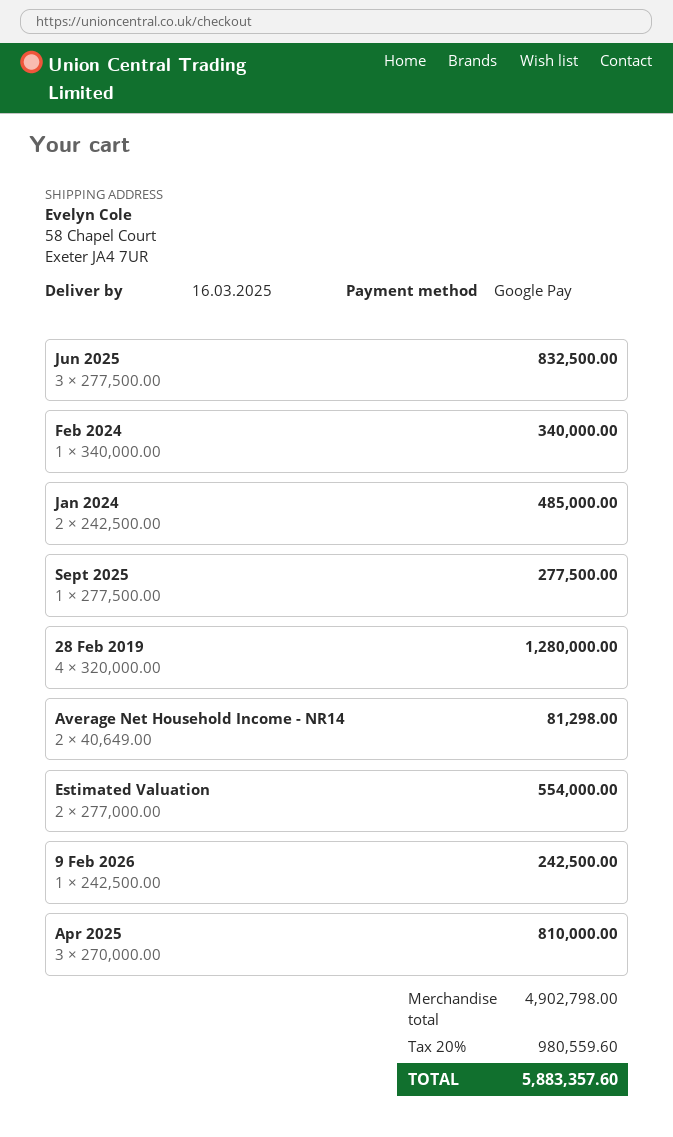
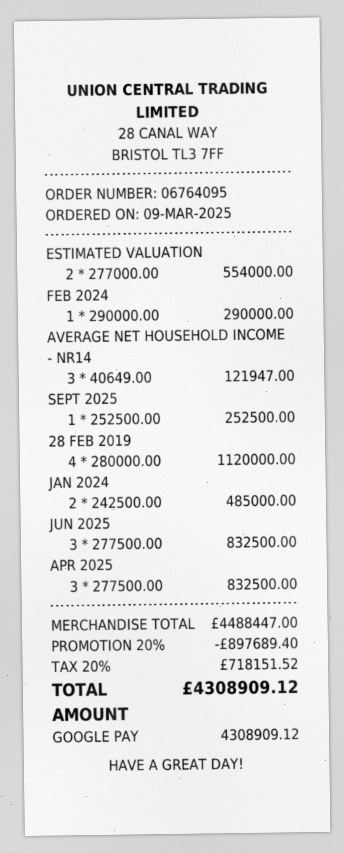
Feb 2024: 1 x 340000.00 = 340000.00 -> 1 x 290000.00 = 290000.00
Sept 2025: 1 x 277500.00 = 277500.00 -> 1 x 252500.00 = 252500.00
28 Feb 2019: 4 x 320000.00 = 1280000.00 -> 4 x 280000.00 = 1120000.00
Average Net Household Income - NR14: 2 x 40649.00 = 81298.00 -> 3 x 40649.00 = 121947.00
9 Feb 2026: 1 x 242500.00 = 242500.00 -> none
Apr 2025: 3 x 270000.00 = 810000.00 -> 3 x 277500.00 = 832500.00
subtotal: 4902798.00 -> 4488447.00
discount: none -> 20% = 897689.40
tax: 20% = 980559.60 -> 20% = 718151.52
total: 5883357.60 -> 4308909.12

